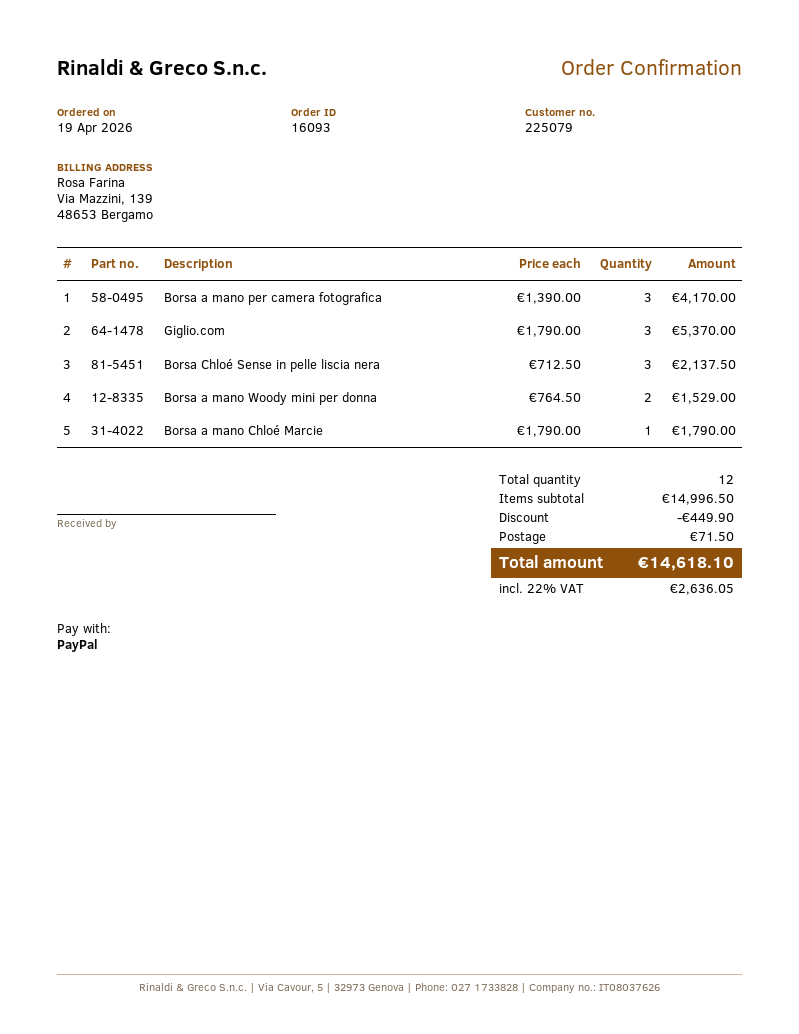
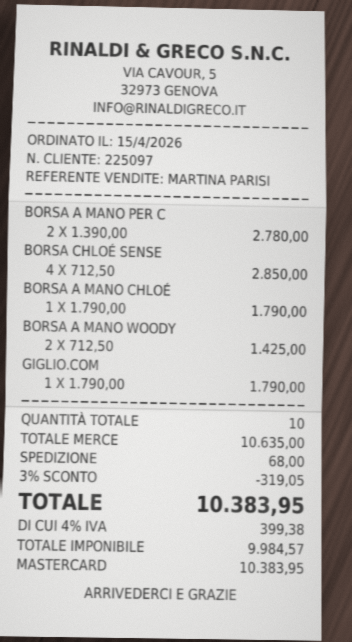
order date: 2026-04-19 -> 2026-04-15
customer number: 225079 -> 225097
payment method: PayPal -> Mastercard
Borsa a mano per camera fotografica: 3 x 1390.00 = 4170.00 -> 2 x 1390.00 = 2780.00
Giglio.com: 3 x 1790.00 = 5370.00 -> 1 x 1790.00 = 1790.00
Borsa Chloé Sense in pelle liscia nera: 3 x 712.50 = 2137.50 -> 4 x 712.50 = 2850.00
Borsa a mano Woody mini per donna: 2 x 764.50 = 1529.00 -> 2 x 712.50 = 1425.00
total quantity: 12 -> 10
subtotal: 14996.50 -> 10635.00
discount: 449.90 -> 319.05
shipping: 71.50 -> 68.00
tax: 22% = 2636.05 -> 4% = 399.38
total: 14618.10 -> 10383.95

